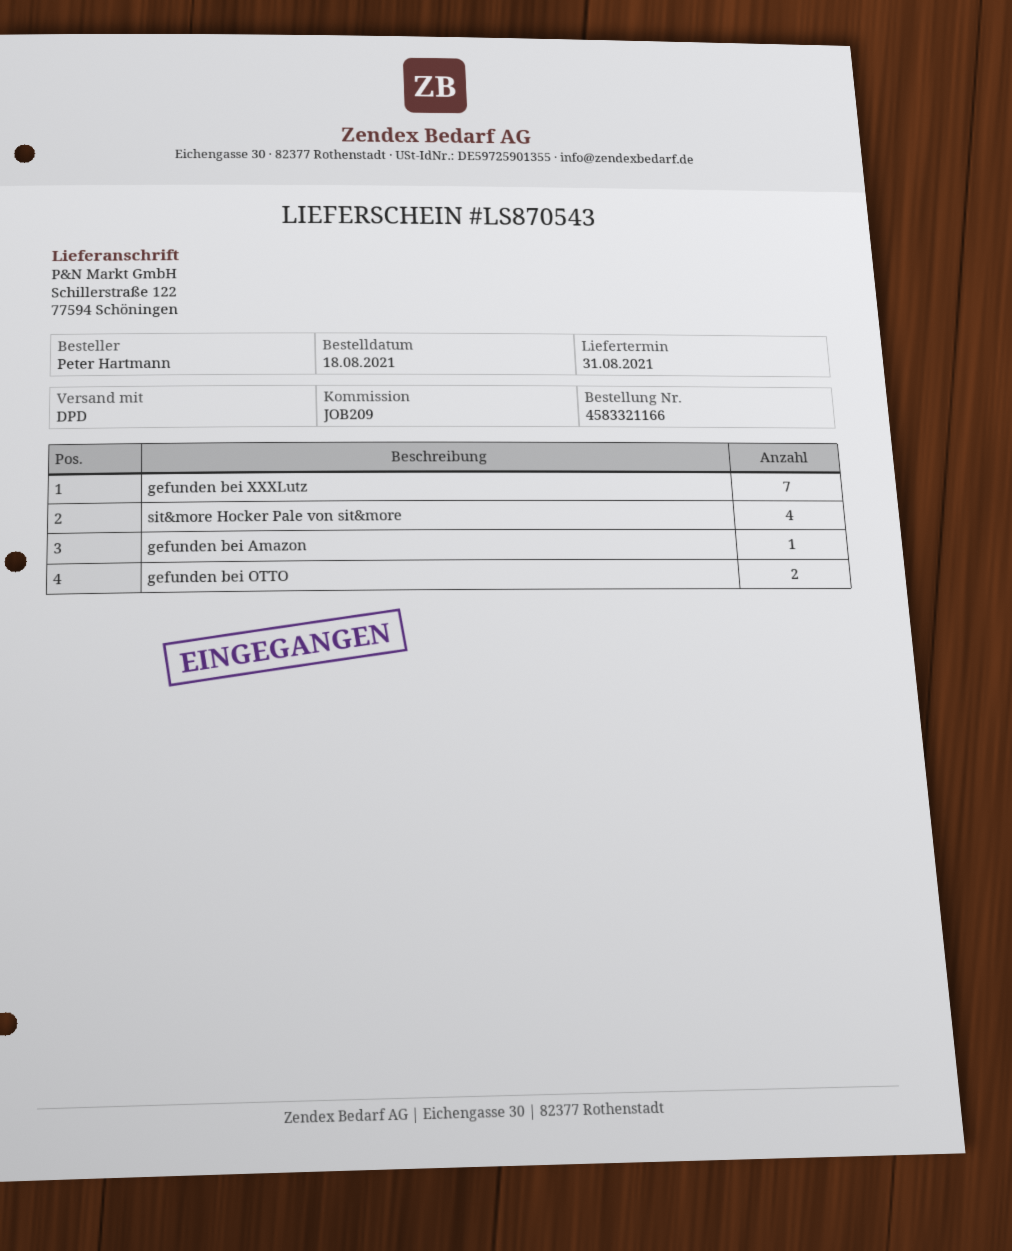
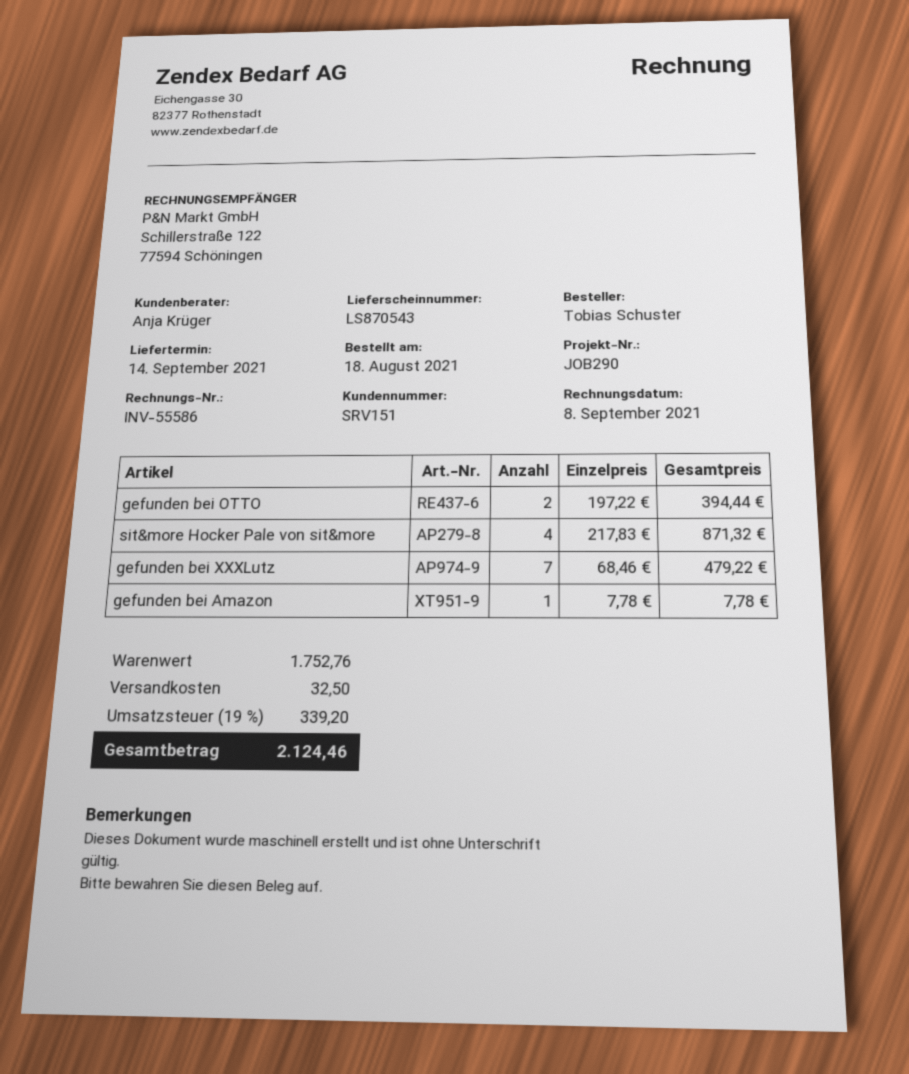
delivery date: 2021-08-31 -> 2021-09-14
reference: JOB209 -> JOB290
ordered by: Peter Hartmann -> Tobias Schuster

